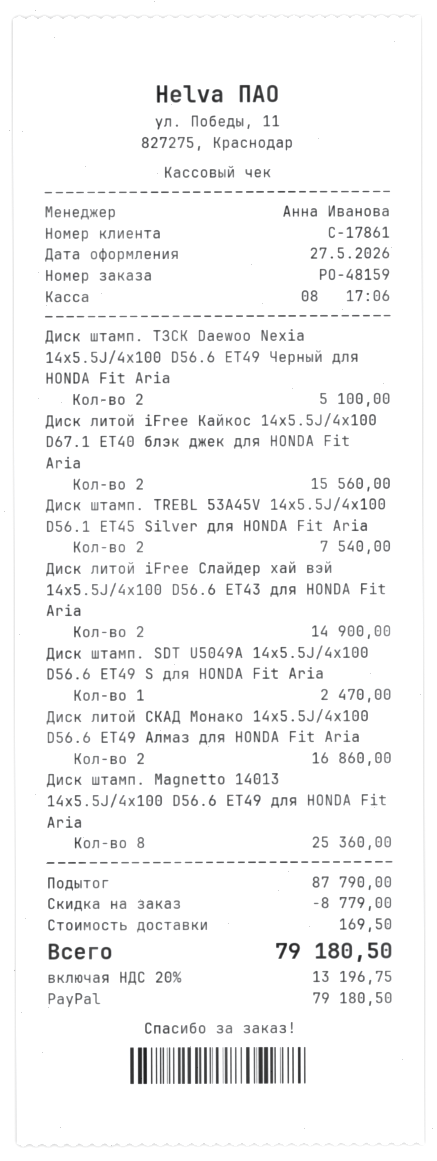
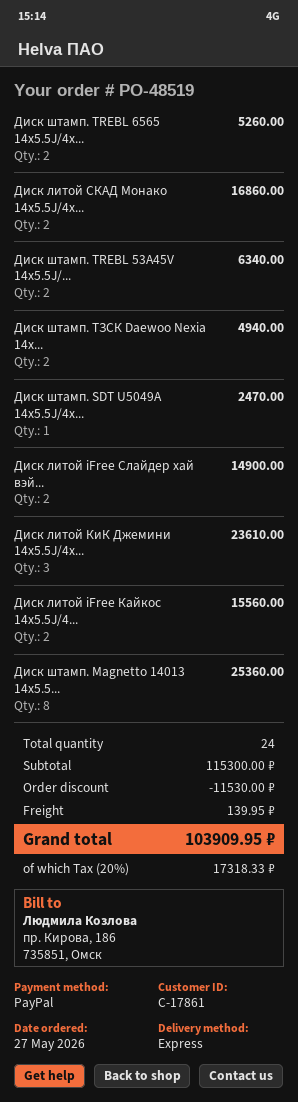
order number: PO-48159 -> PO-48519
Диск штамп. ТЗСК Daewoo Nexia 14x5.5J/4x100 D56.6 ET49 Черный для HONDA Fit Aria: 2 for 5100.00 -> 2 for 4940.00
Диск штамп. TREBL 53A45V 14x5.5J/4x100 D56.1 ET45 Silver для HONDA Fit Aria: 2 for 7540.00 -> 2 for 6340.00
Диск штамп. TREBL 6565 14x5.5J/4x...: none -> 2 for 5260.00
Диск литой КиК Джемини 14x5.5J/4x...: none -> 3 for 23610.00
subtotal: 87790.00 -> 115300.00
discount: 8779.00 -> 11530.00
shipping: 169.50 -> 139.95
tax: 20% = 13196.75 -> 20% = 17318.33
total: 79180.50 -> 103909.95

